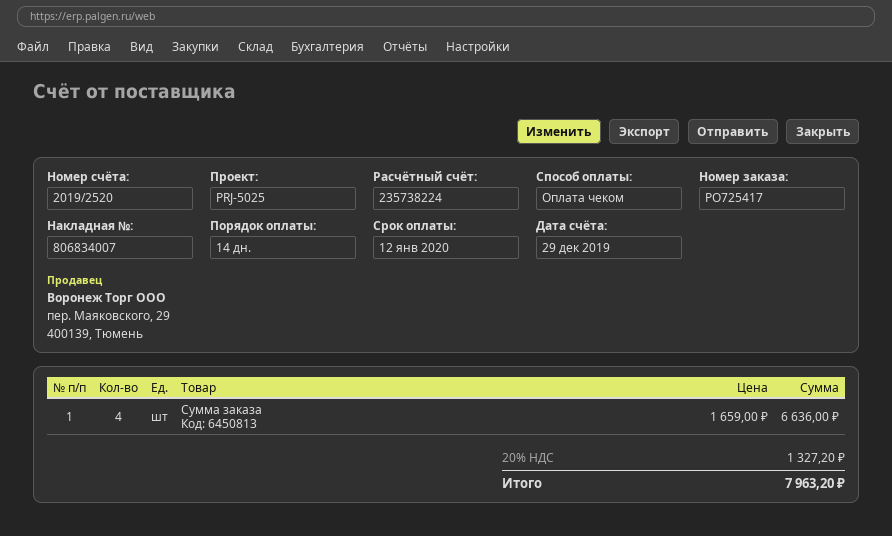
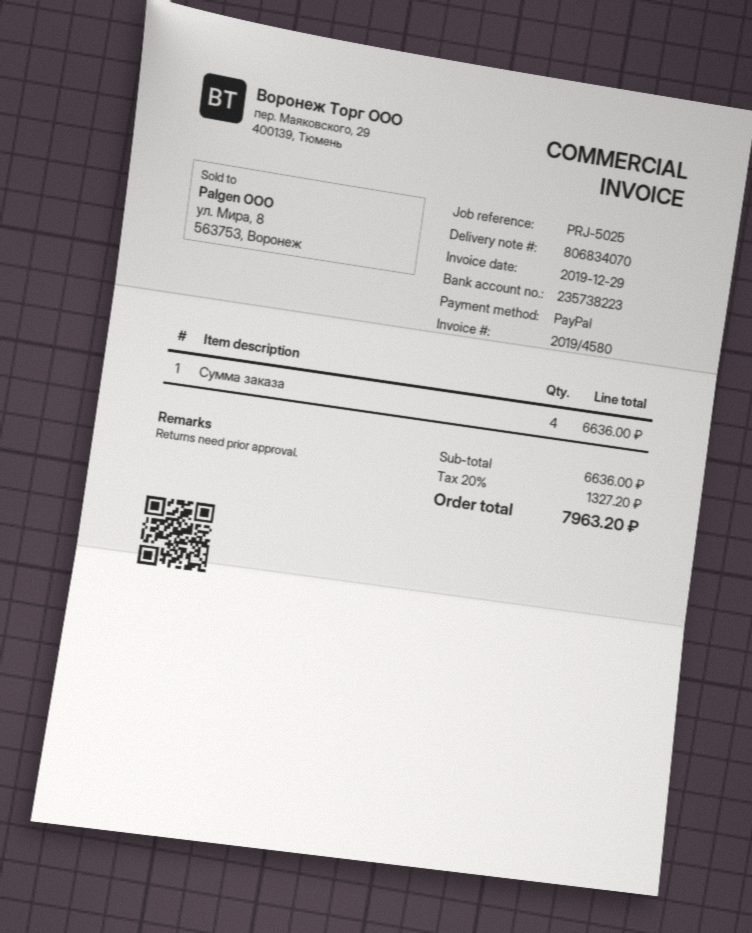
delivery note number: 806834007 -> 806834070
invoice number: 2019/2520 -> 2019/4580
payment method: cheque -> PayPal
bank account: 235738224 -> 235738223

